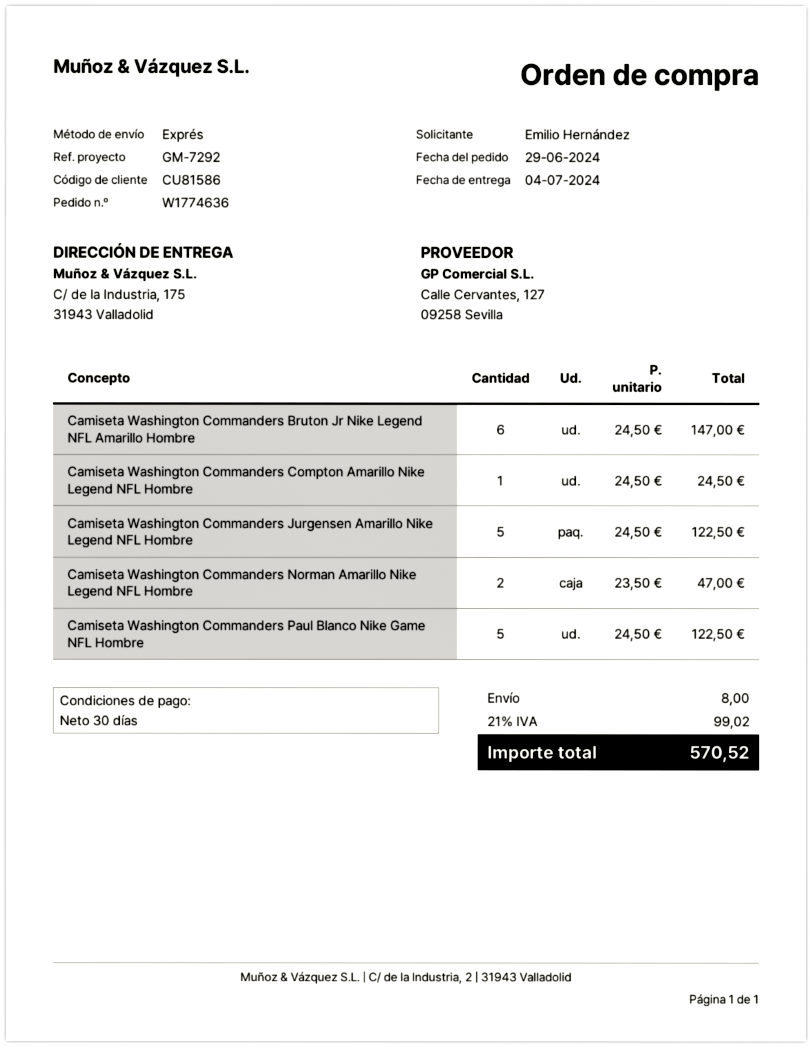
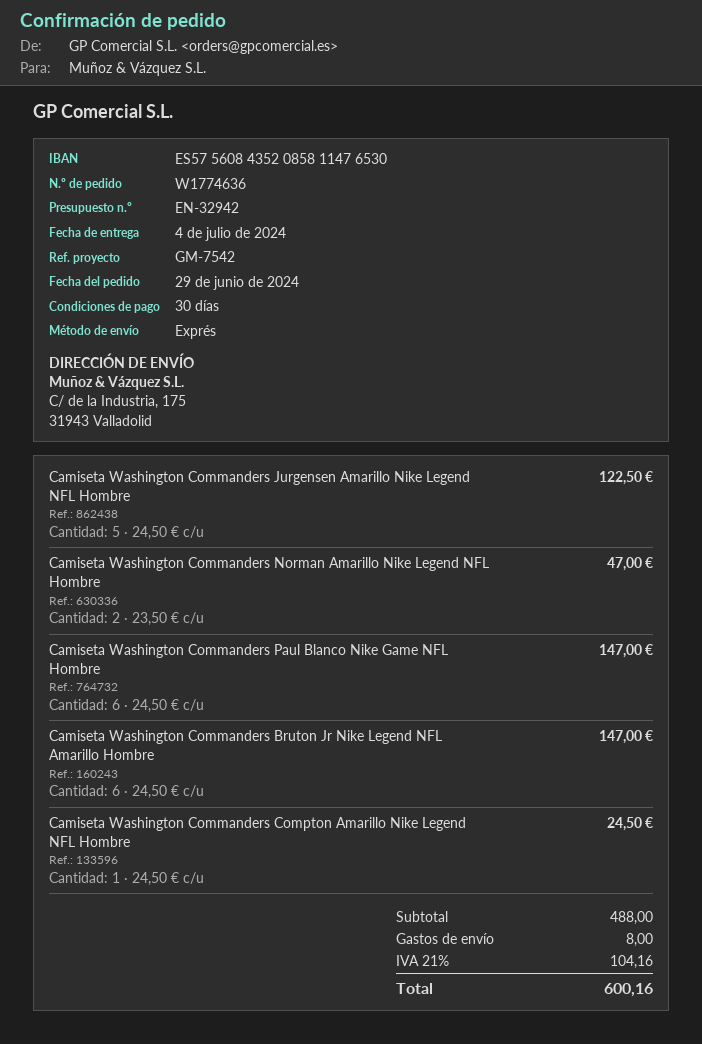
reference: GM-7292 -> GM-7542
Camiseta Washington Commanders Paul Blanco Nike Game NFL Hombre: 5 x 24.50 = 122.50 -> 6 x 24.50 = 147.00
tax: 21% = 99.02 -> 21% = 104.16
total: 570.52 -> 600.16

